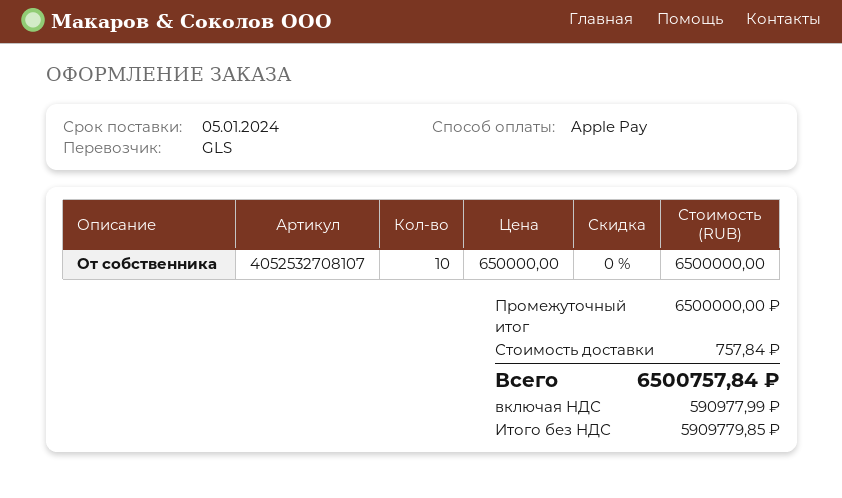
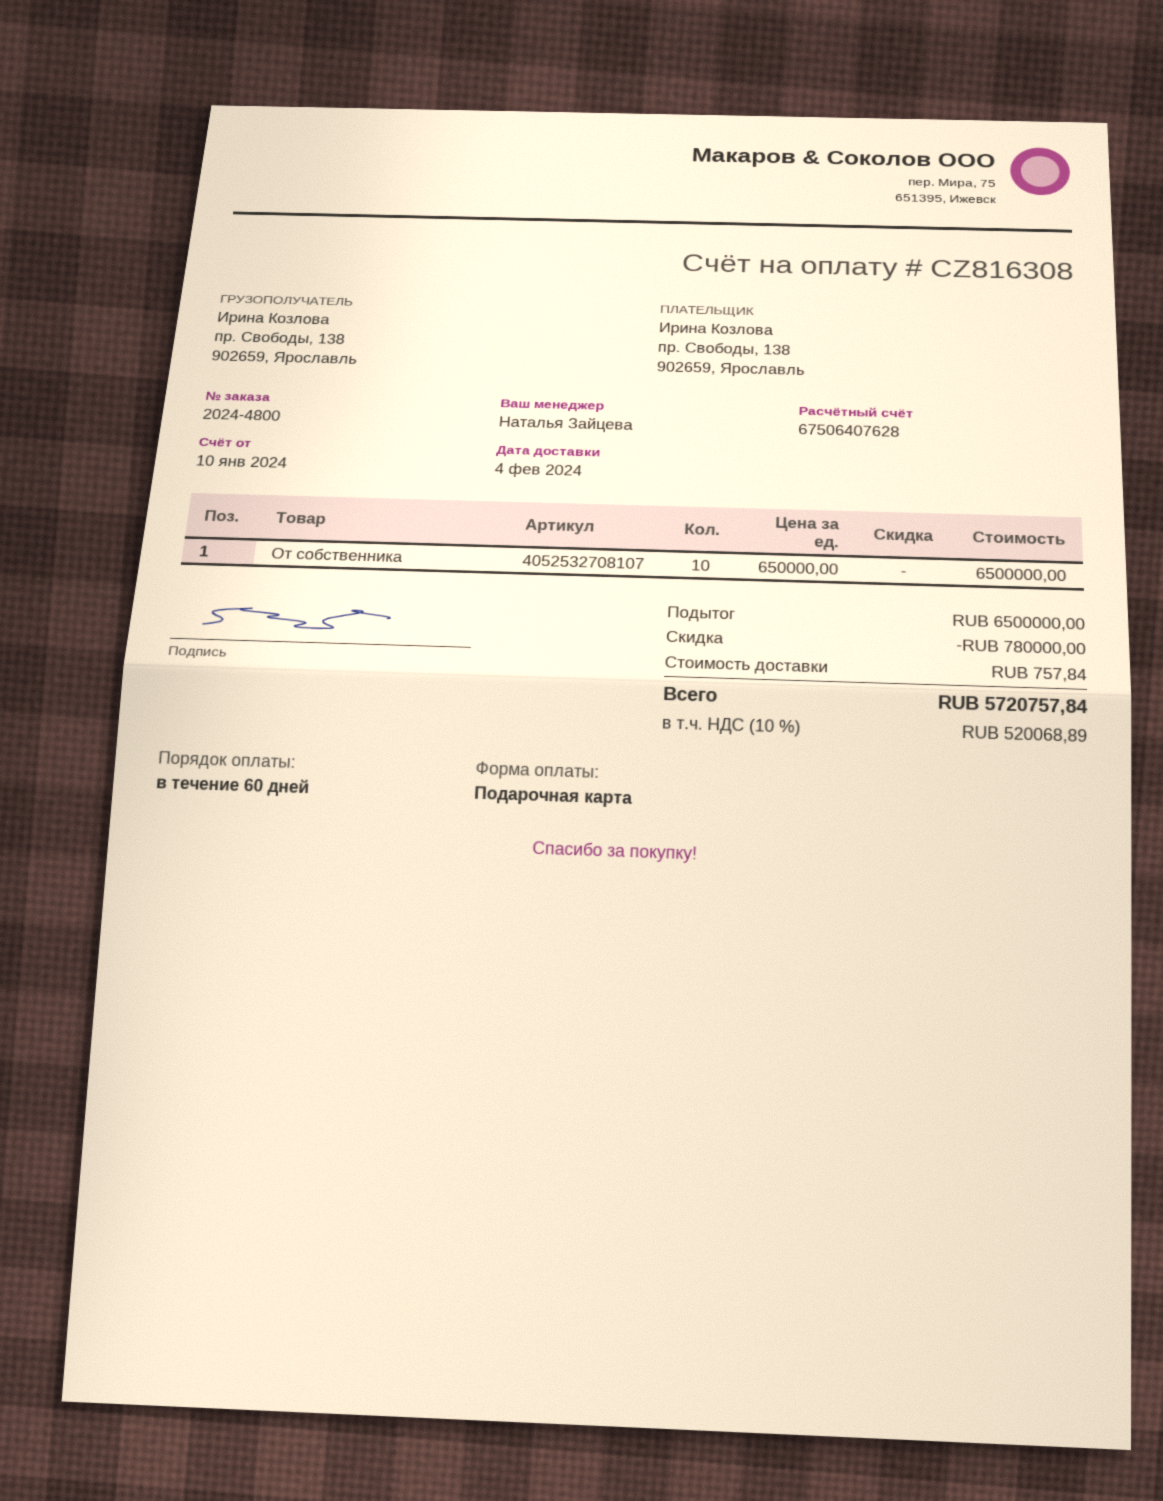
delivery date: 2024-01-05 -> 2024-02-04
payment method: Apple Pay -> gift card
discount: none -> 780000.00
tax: 590977.99 -> 520068.89
total: 6500757.84 -> 5720757.84

